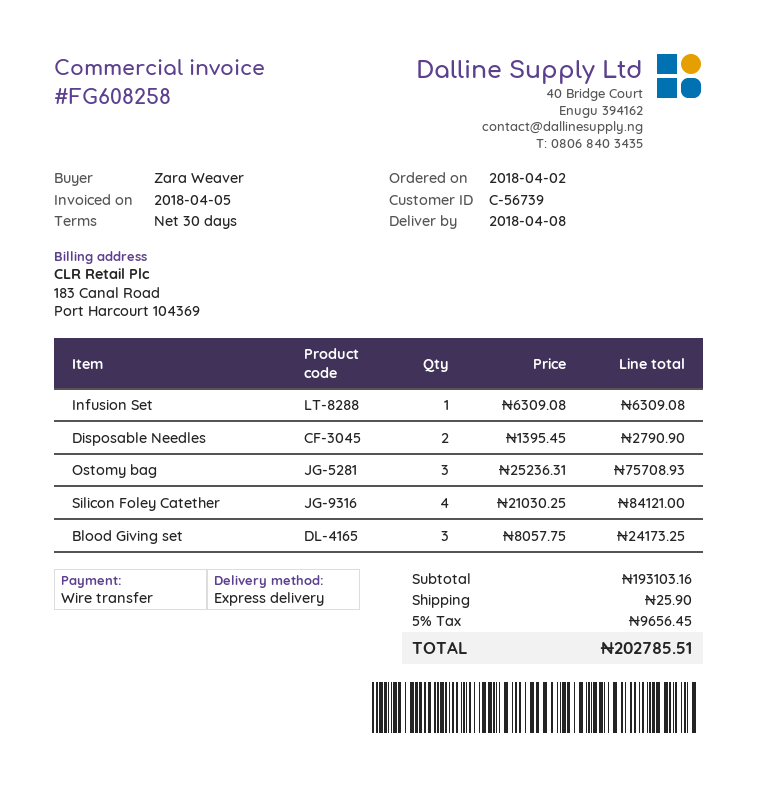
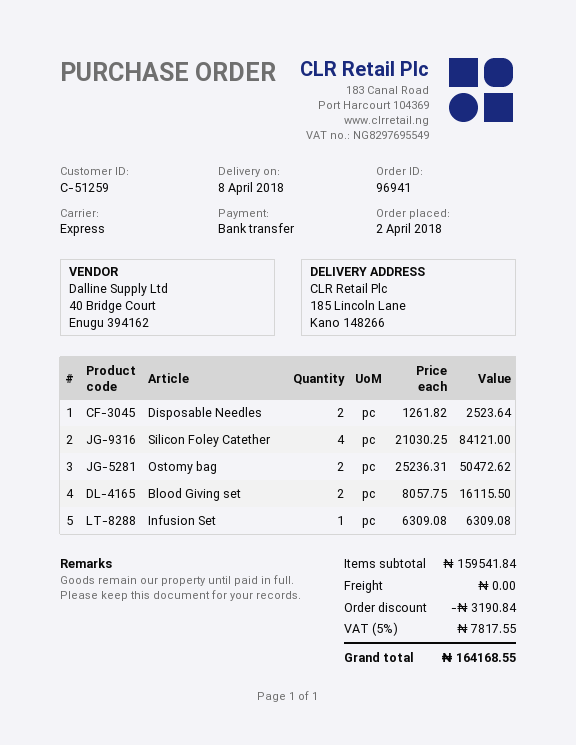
customer number: C-56739 -> C-51259
Disposable Needles: 2 x 1395.45 = 2790.90 -> 2 x 1261.82 = 2523.64
Ostomy bag: 3 x 25236.31 = 75708.93 -> 2 x 25236.31 = 50472.62
Blood Giving set: 3 x 8057.75 = 24173.25 -> 2 x 8057.75 = 16115.50
subtotal: 193103.16 -> 159541.84
discount: none -> 3190.84
shipping: 25.90 -> 0.00
tax: 5% = 9656.45 -> 5% = 7817.55
total: 202785.51 -> 164168.55

